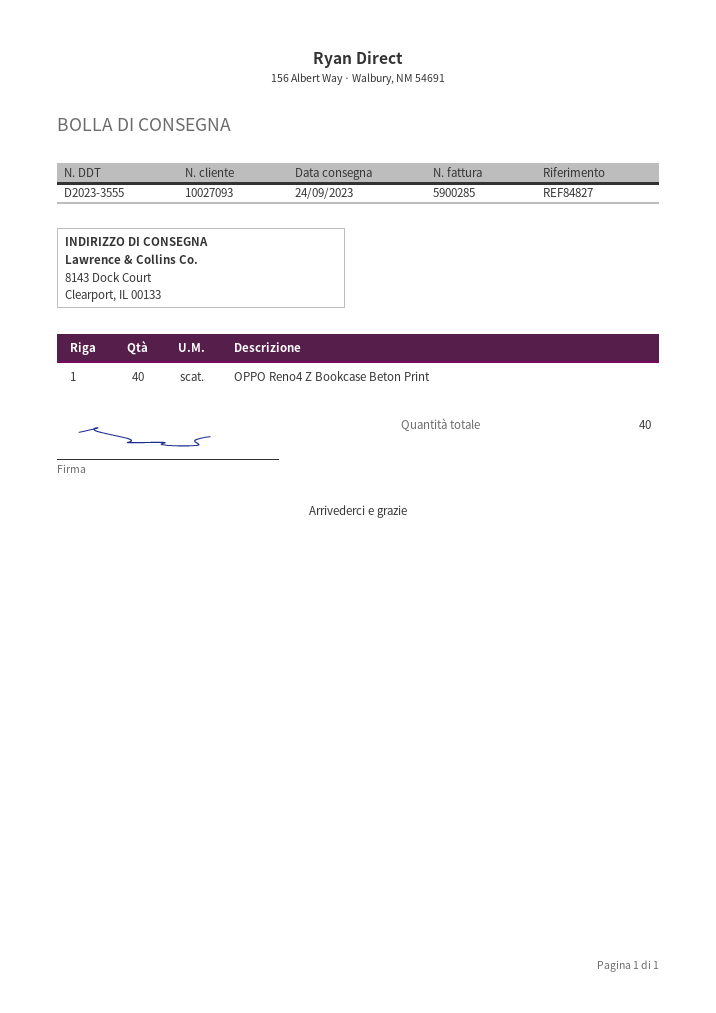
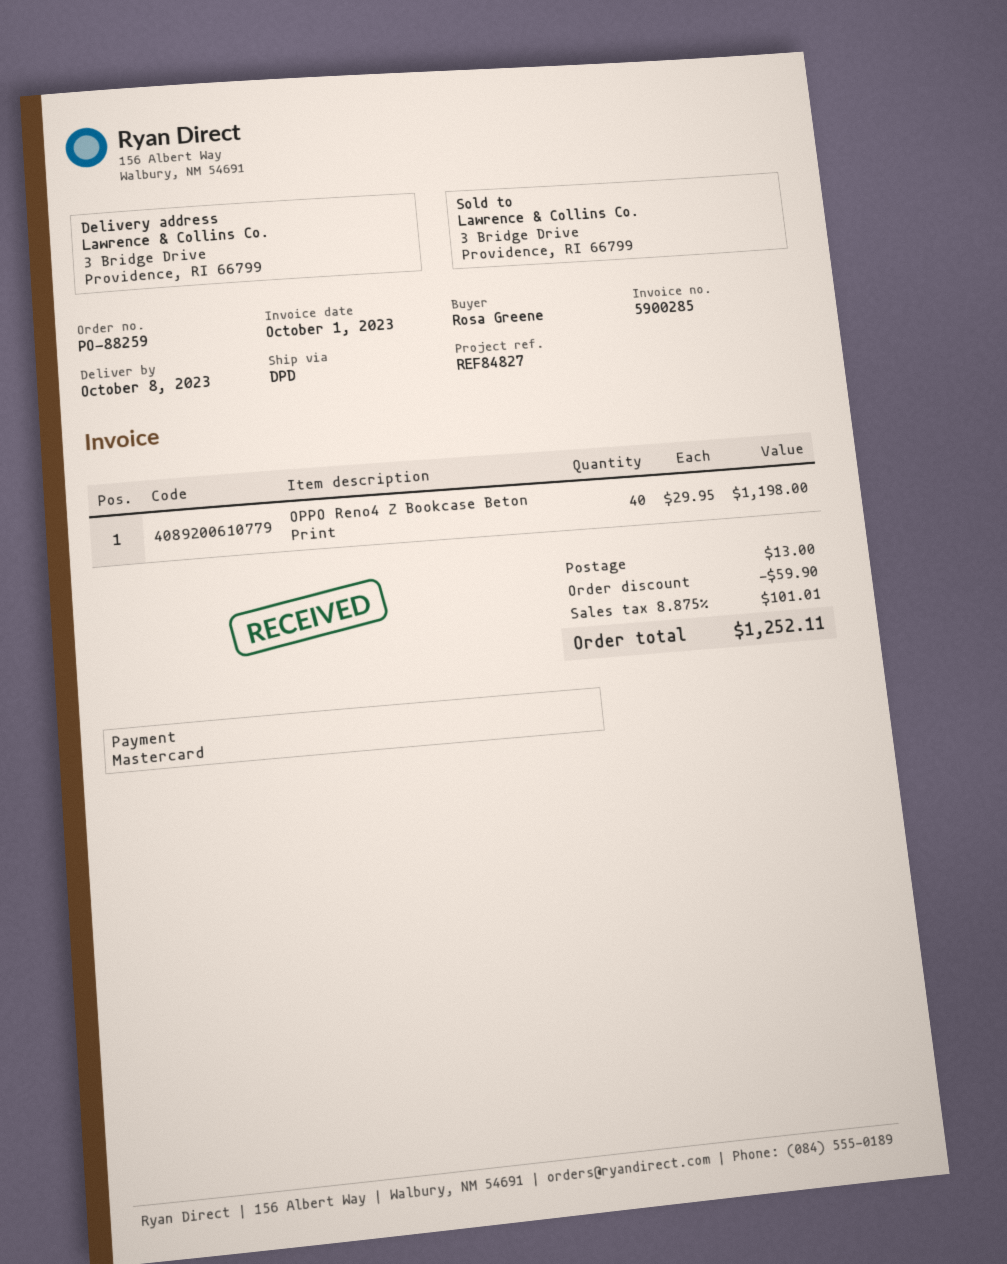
delivery date: 2023-09-24 -> 2023-10-08
ship to: 8143 Dock Court, Clearport, IL 00133 -> 3 Bridge Drive, Providence, RI 66799

